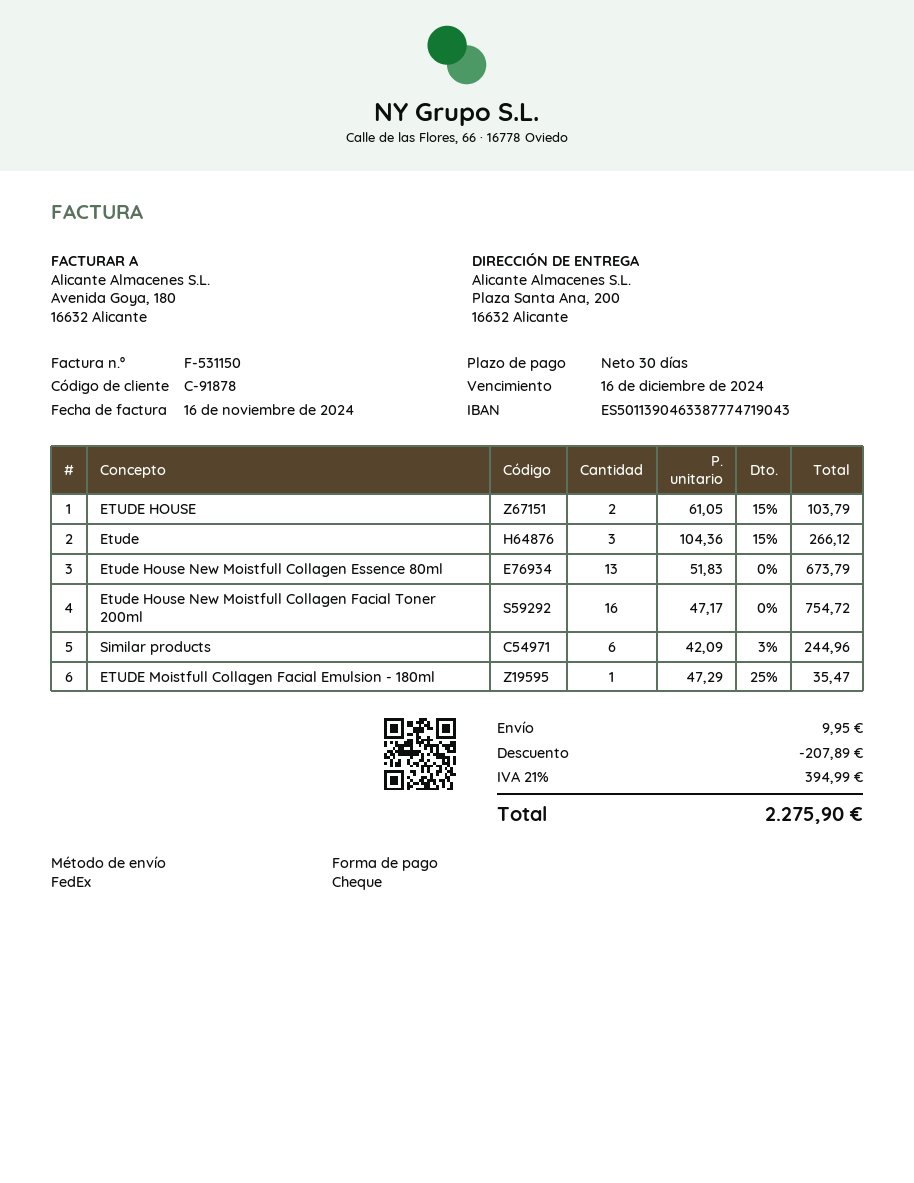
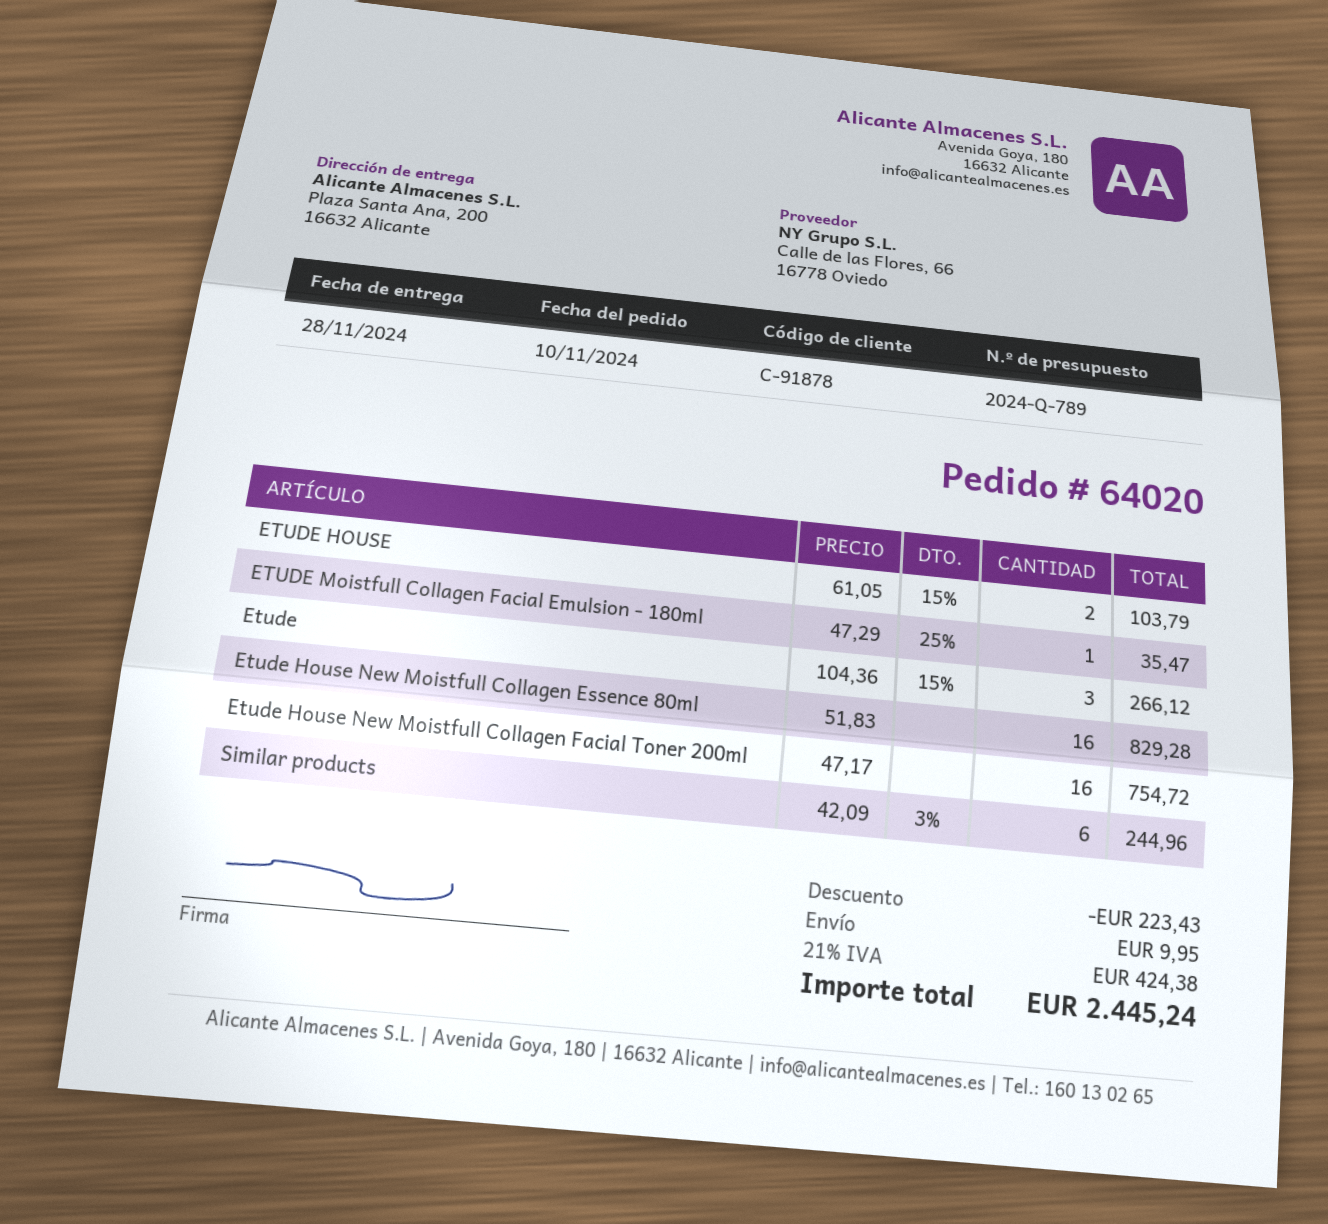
Etude House New Moistfull Collagen Essence 80ml: 13 x 51.83 = 673.79 -> 16 x 51.83 = 829.28
discount: 207.89 -> 223.43
tax: 21% = 394.99 -> 21% = 424.38
total: 2275.90 -> 2445.24

